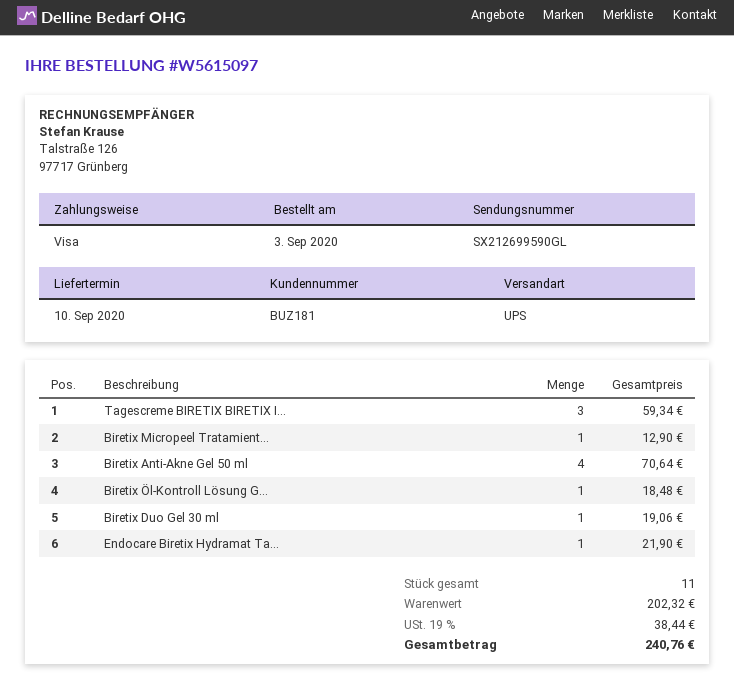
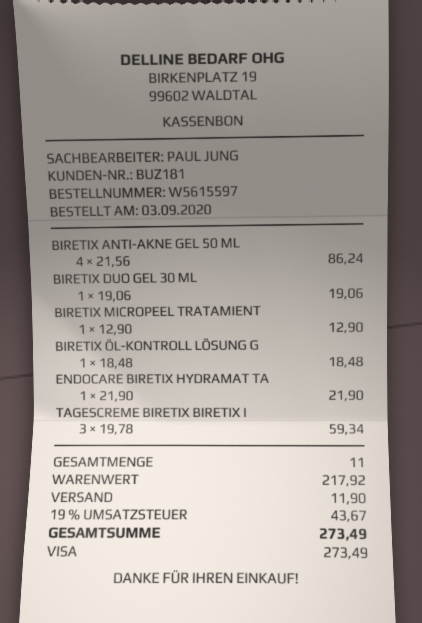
order number: W5615097 -> W5615597
Biretix Anti-Akne Gel 50 ml: 4 for 70.64 -> 4 for 86.24
subtotal: 202.32 -> 217.92
shipping: none -> 11.90
tax: 19% = 38.44 -> 19% = 43.67
total: 240.76 -> 273.49

